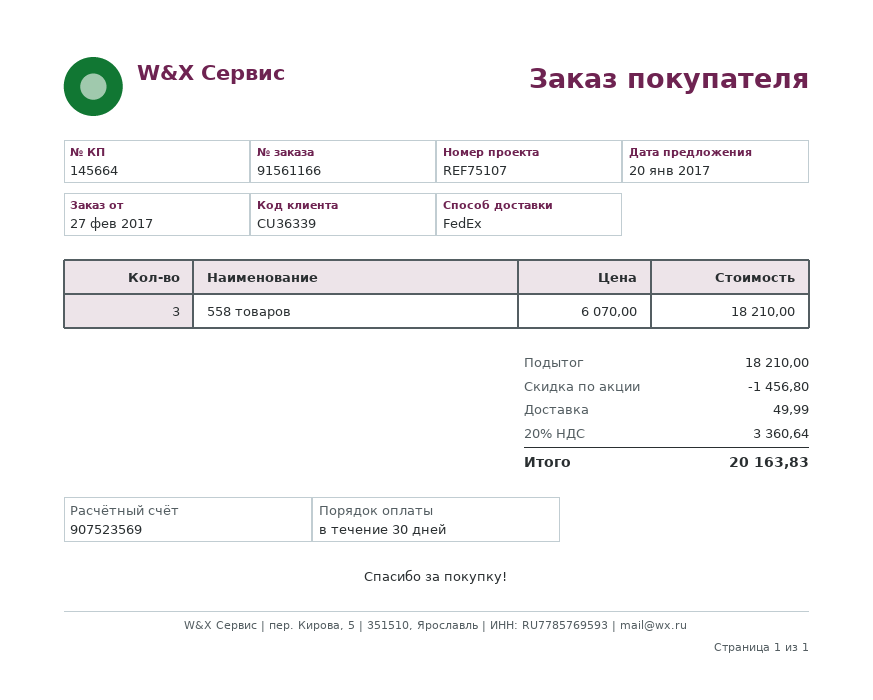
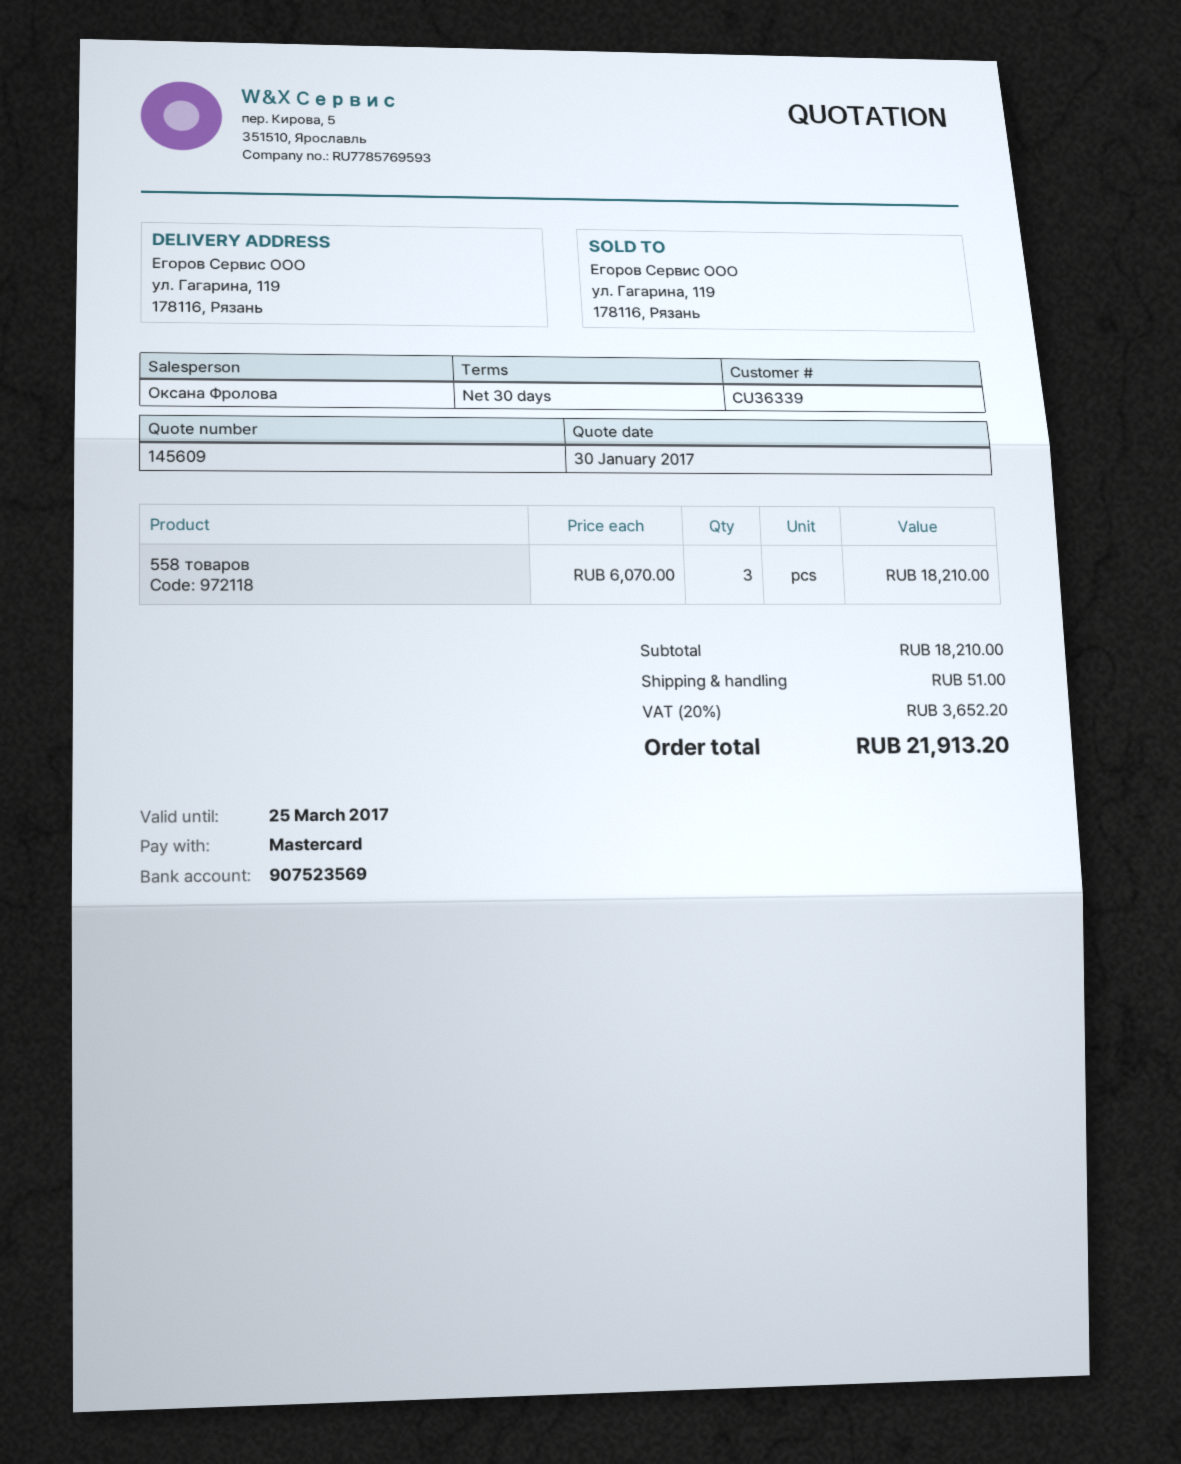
quote number: 145664 -> 145609
quote date: 2017-01-20 -> 2017-01-30
discount: 1456.80 -> none
shipping: 49.99 -> 51.00
tax: 20% = 3360.64 -> 20% = 3652.20
total: 20163.83 -> 21913.20

